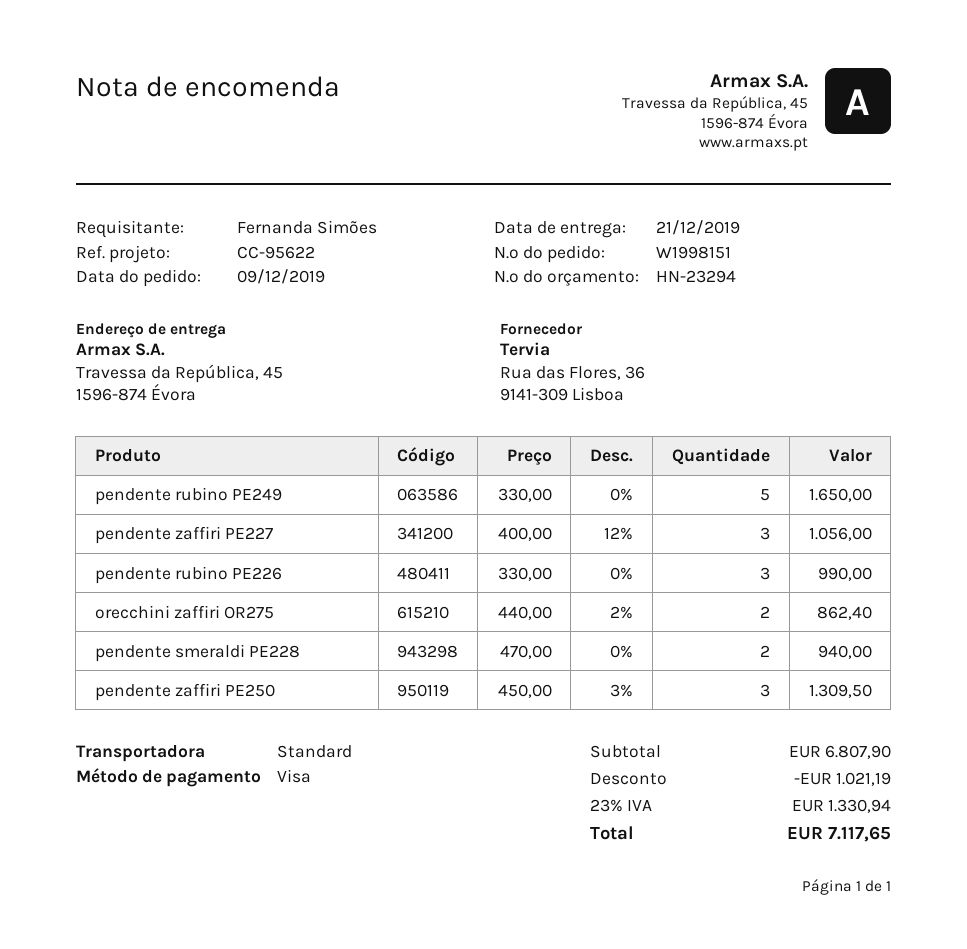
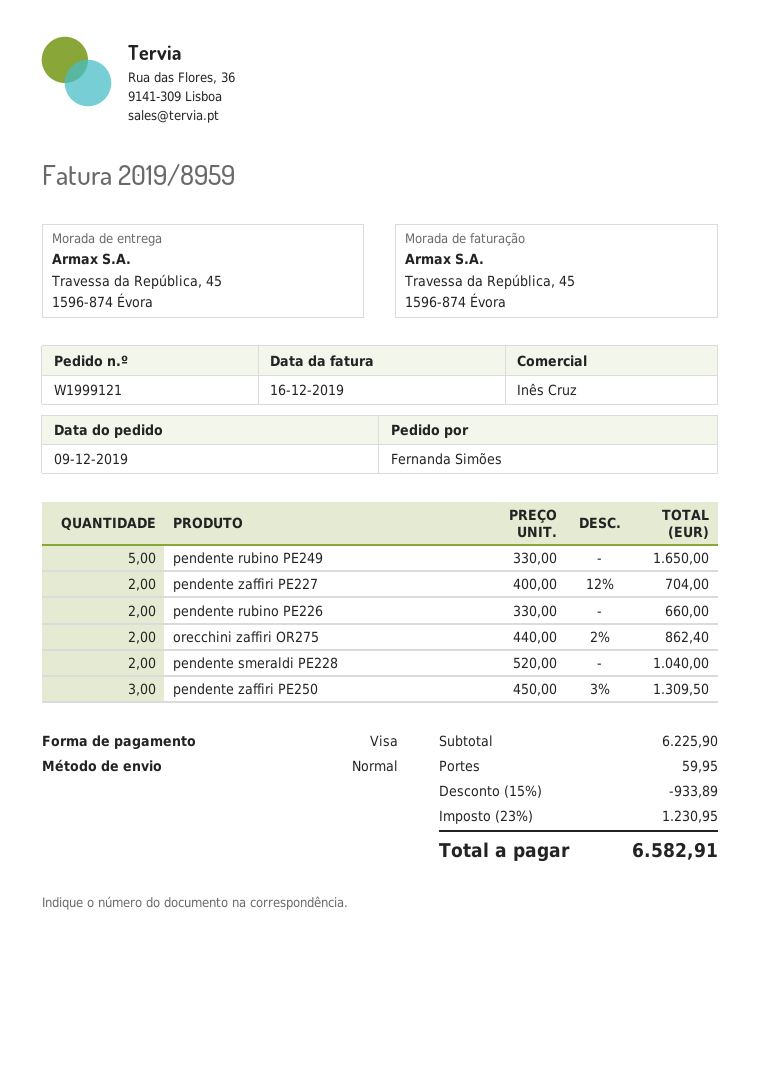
order number: W1998151 -> W1999121
pendente zaffiri PE227: 3 x 400.00 - 12% = 1056.00 -> 2 x 400.00 - 12% = 704.00
pendente rubino PE226: 3 x 330.00 = 990.00 -> 2 x 330.00 = 660.00
pendente smeraldi PE228: 2 x 470.00 = 940.00 -> 2 x 520.00 = 1040.00
subtotal: 6807.90 -> 6225.90
discount: 1021.19 -> 933.89
shipping: none -> 59.95
tax: 23% = 1330.94 -> 23% = 1230.95
total: 7117.65 -> 6582.91

